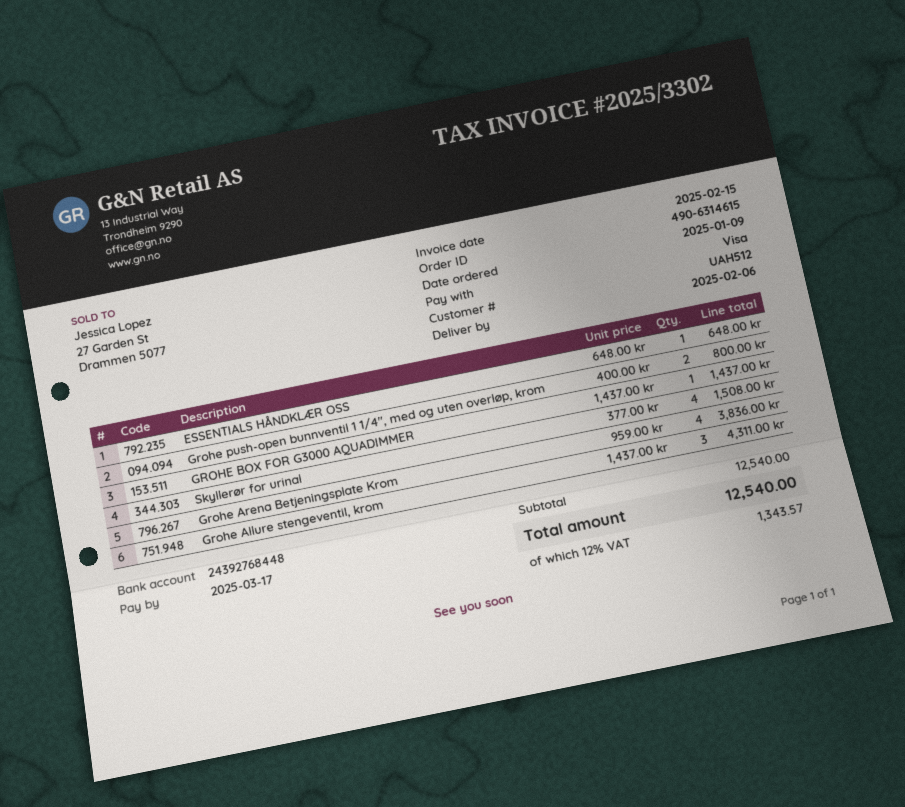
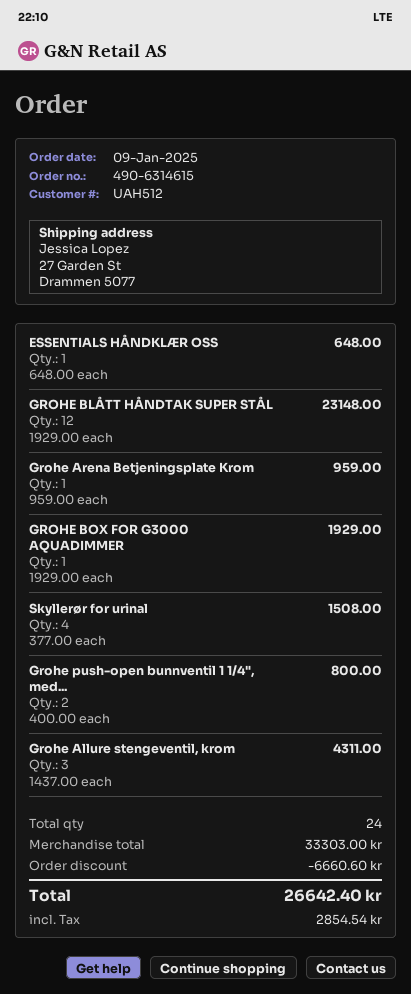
GROHE BOX FOR G3000 AQUADIMMER: 1 x 1437.00 = 1437.00 -> 1 x 1929.00 = 1929.00
Grohe Arena Betjeningsplate Krom: 4 x 959.00 = 3836.00 -> 1 x 959.00 = 959.00
GROHE BLÅTT HÅNDTAK SUPER STÅL: none -> 12 x 1929.00 = 23148.00
subtotal: 12540.00 -> 33303.00
discount: none -> 6660.60
tax: 1343.57 -> 2854.54
total: 12540.00 -> 26642.40

